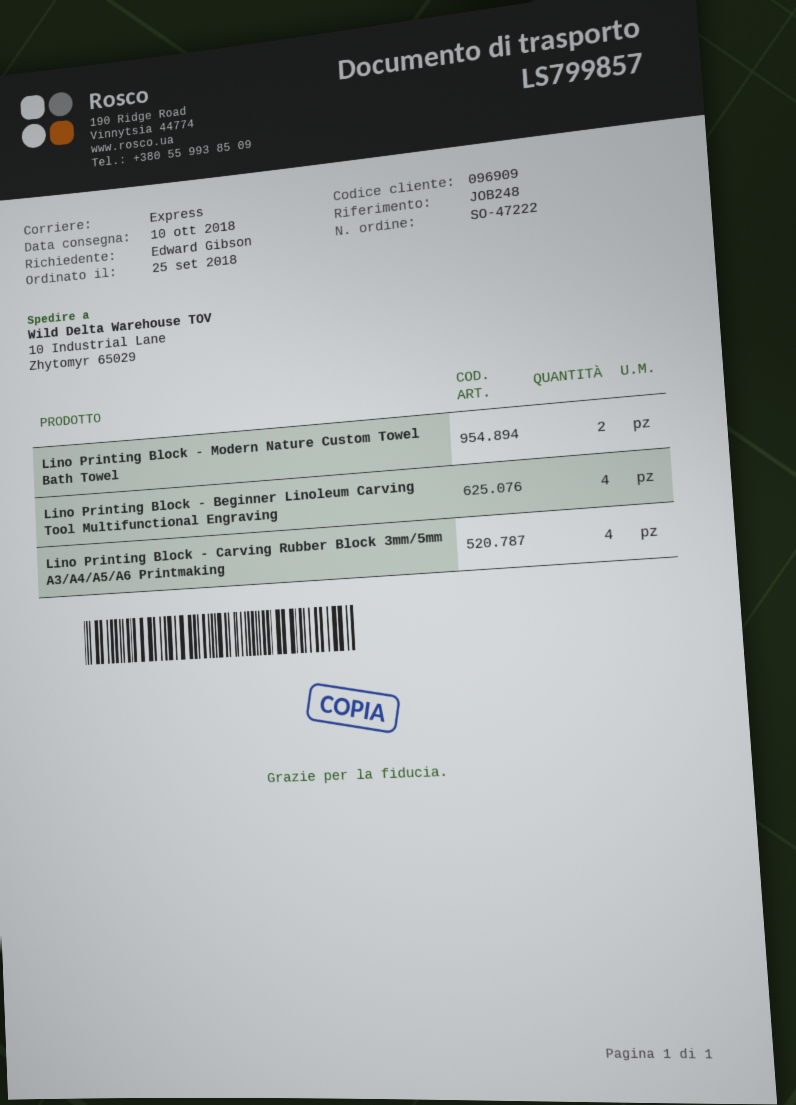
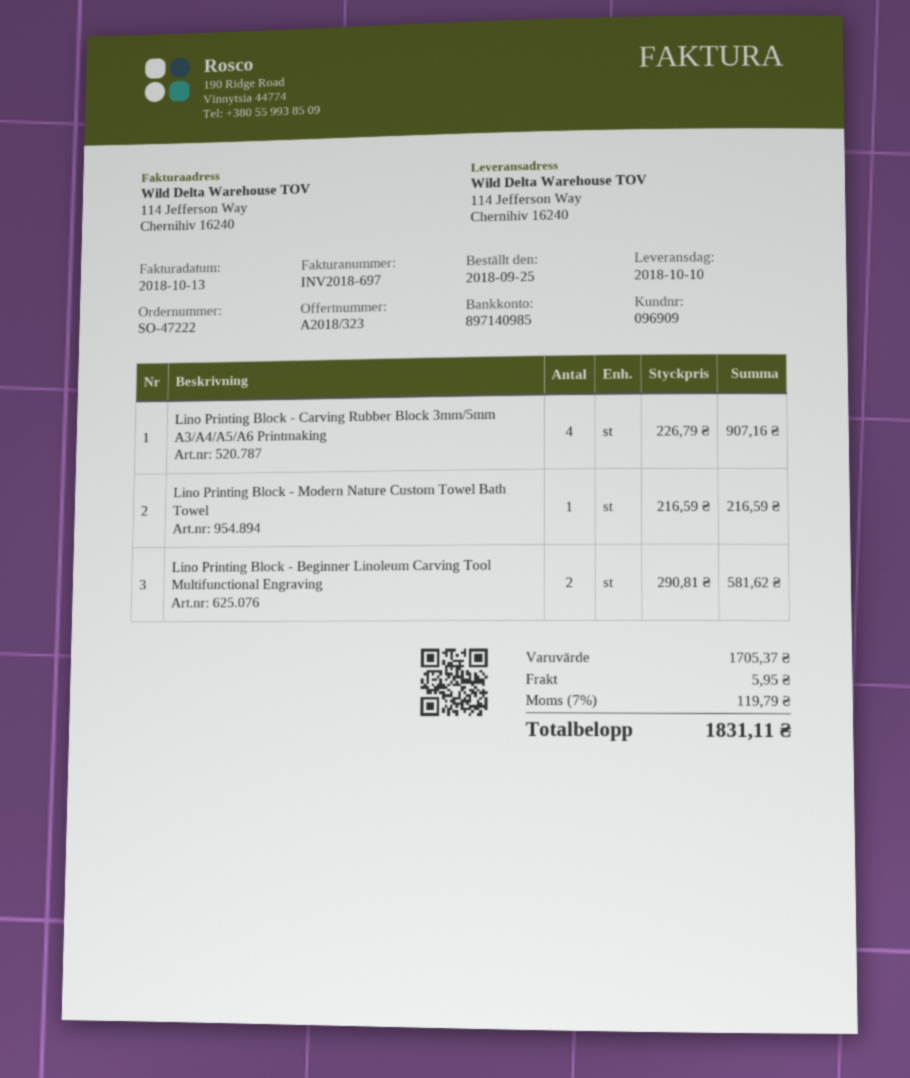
ship to: 10 Industrial Lane, Zhytomyr 65029 -> 114 Jefferson Way, Chernihiv 16240
Lino Printing Block - Modern Nature Custom Towel Bath Towel: 2 -> 1
Lino Printing Block - Beginner Linoleum Carving Tool Multifunctional Engraving: 4 -> 2

